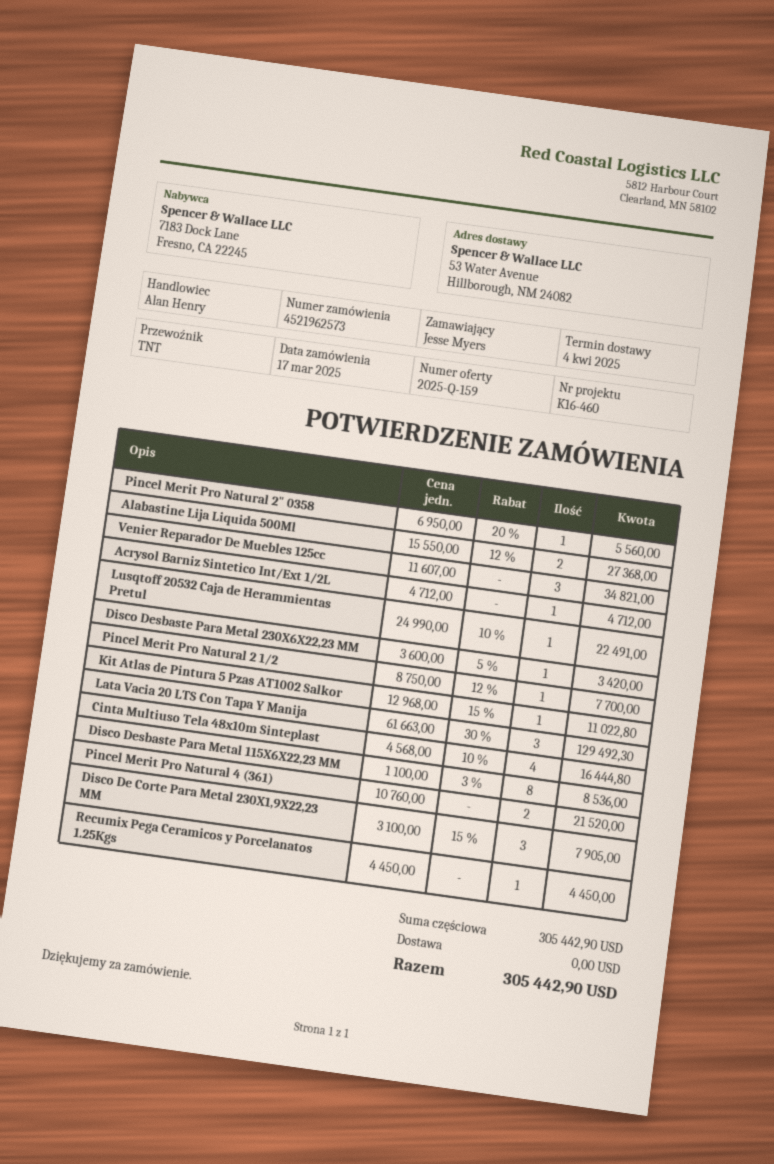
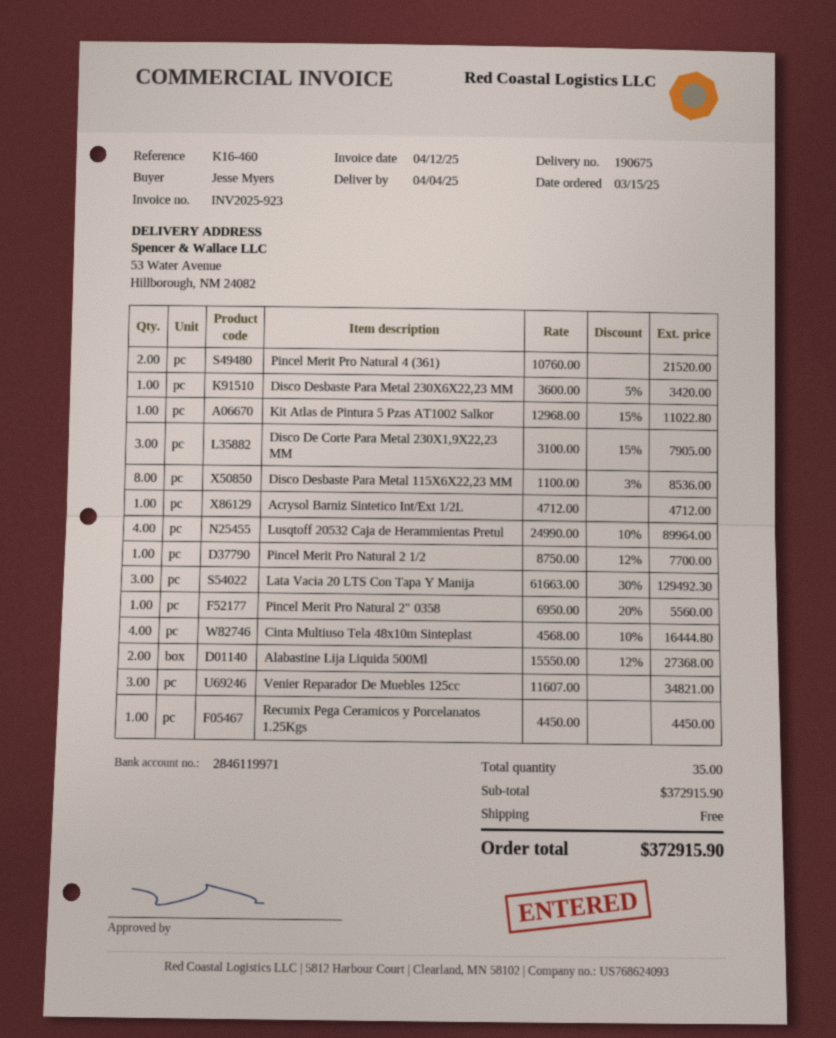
order date: 2025-03-17 -> 2025-03-15
Lusqtoff 20532 Caja de Herammientas Pretul: 1 x 24990.00 - 10% = 22491.00 -> 4 x 24990.00 - 10% = 89964.00
subtotal: 305442.90 -> 372915.90
total: 305442.90 -> 372915.90

